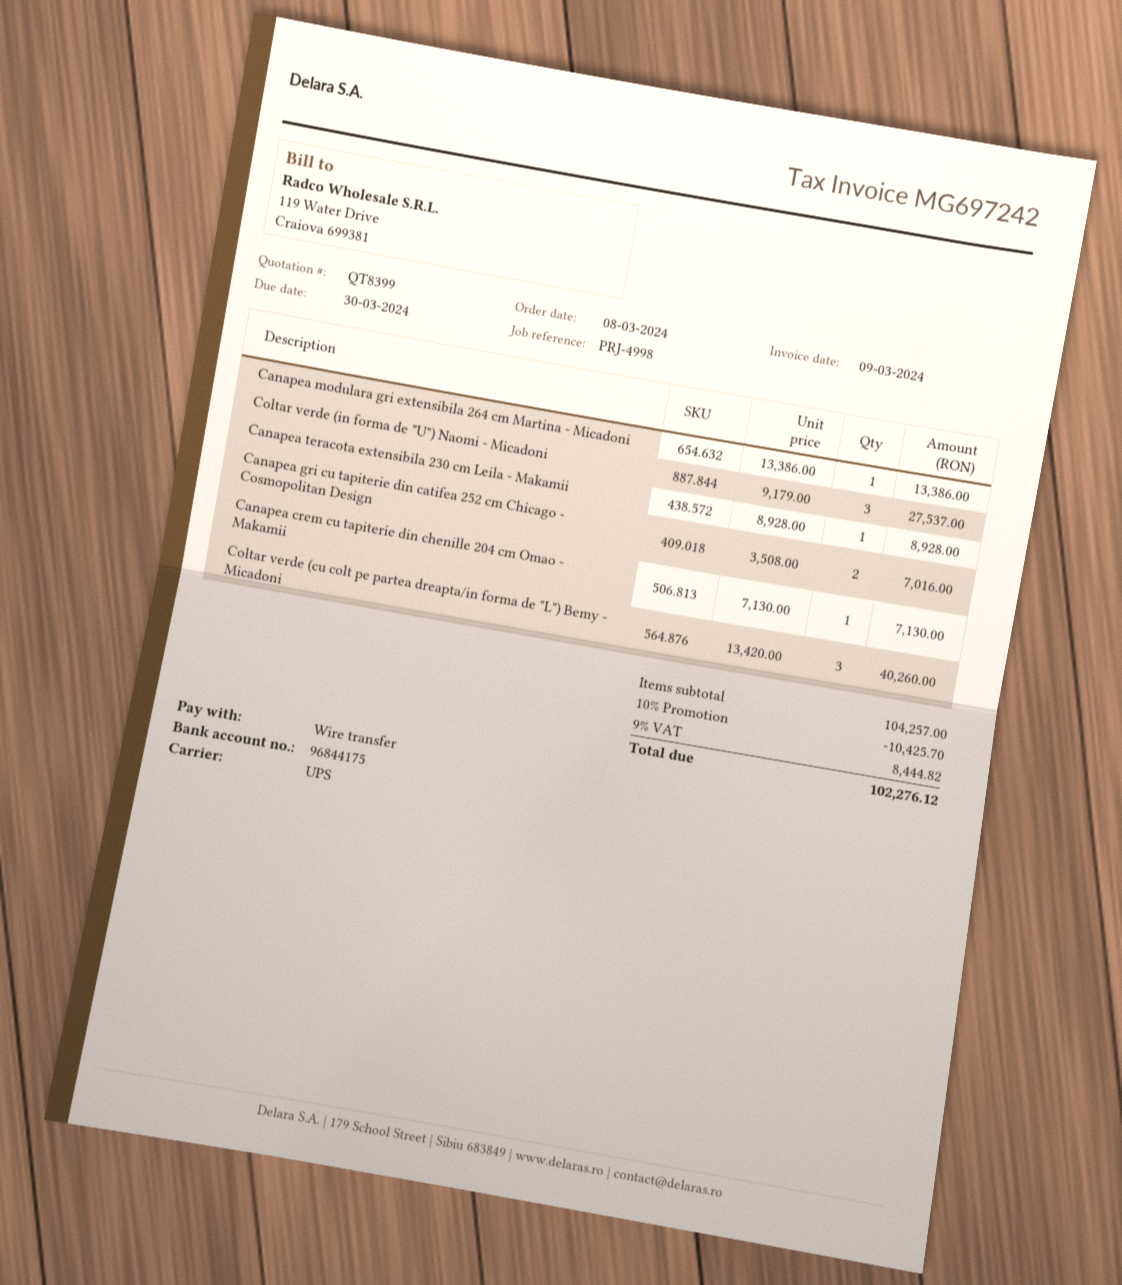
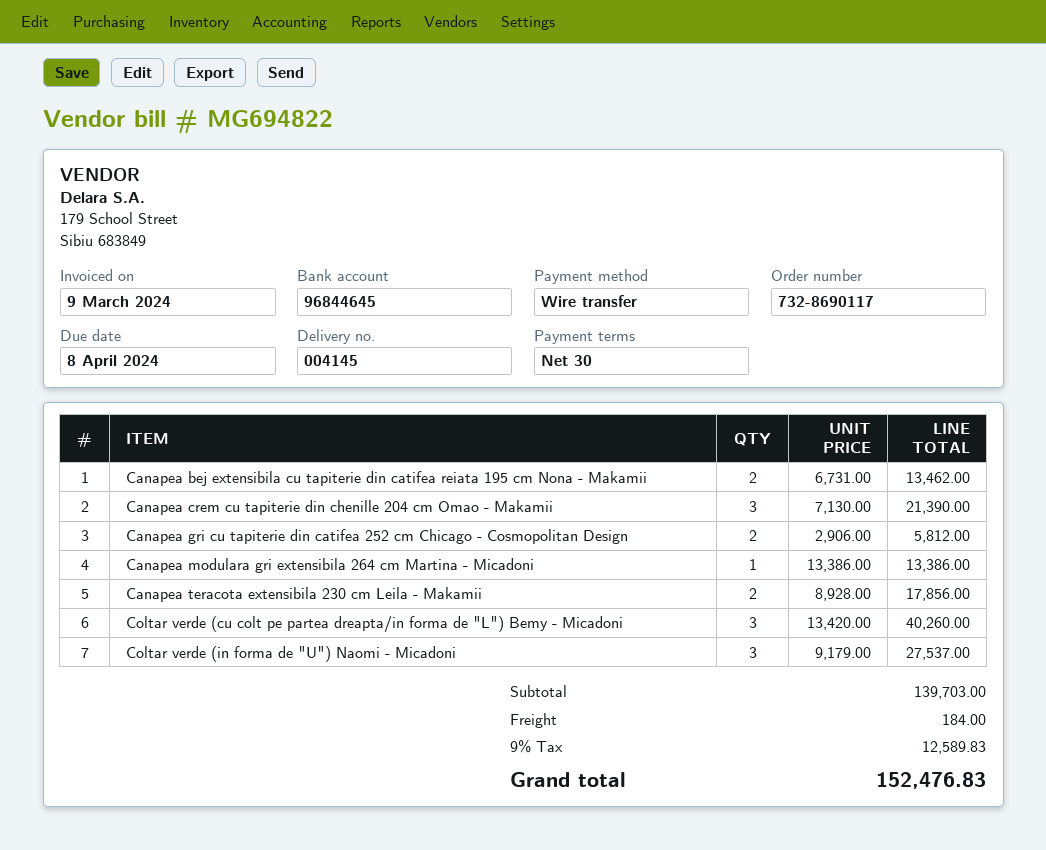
invoice number: MG697242 -> MG694822
due date: 2024-03-30 -> 2024-04-08
bank account: 96844175 -> 96844645
Canapea teracota extensibila 230 cm Leila - Makamii: 1 x 8928.00 = 8928.00 -> 2 x 8928.00 = 17856.00
Canapea gri cu tapiterie din catifea 252 cm Chicago - Cosmopolitan Design: 2 x 3508.00 = 7016.00 -> 2 x 2906.00 = 5812.00
Canapea crem cu tapiterie din chenille 204 cm Omao - Makamii: 1 x 7130.00 = 7130.00 -> 3 x 7130.00 = 21390.00
Canapea bej extensibila cu tapiterie din catifea reiata 195 cm Nona - Makamii: none -> 2 x 6731.00 = 13462.00
subtotal: 104257.00 -> 139703.00
discount: 10% = 10425.70 -> none
shipping: none -> 184.00
tax: 9% = 8444.82 -> 9% = 12589.83
total: 102276.12 -> 152476.83

